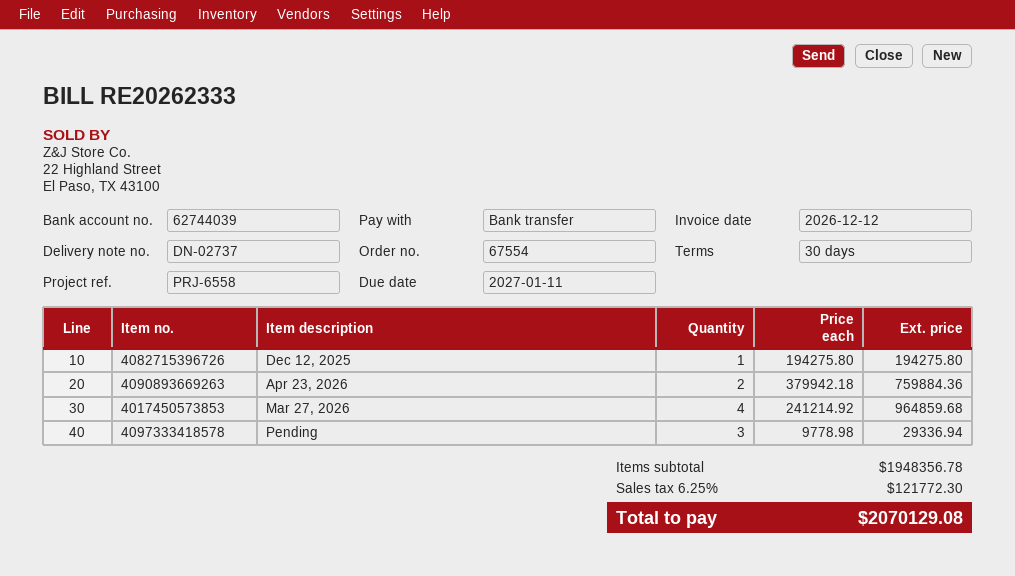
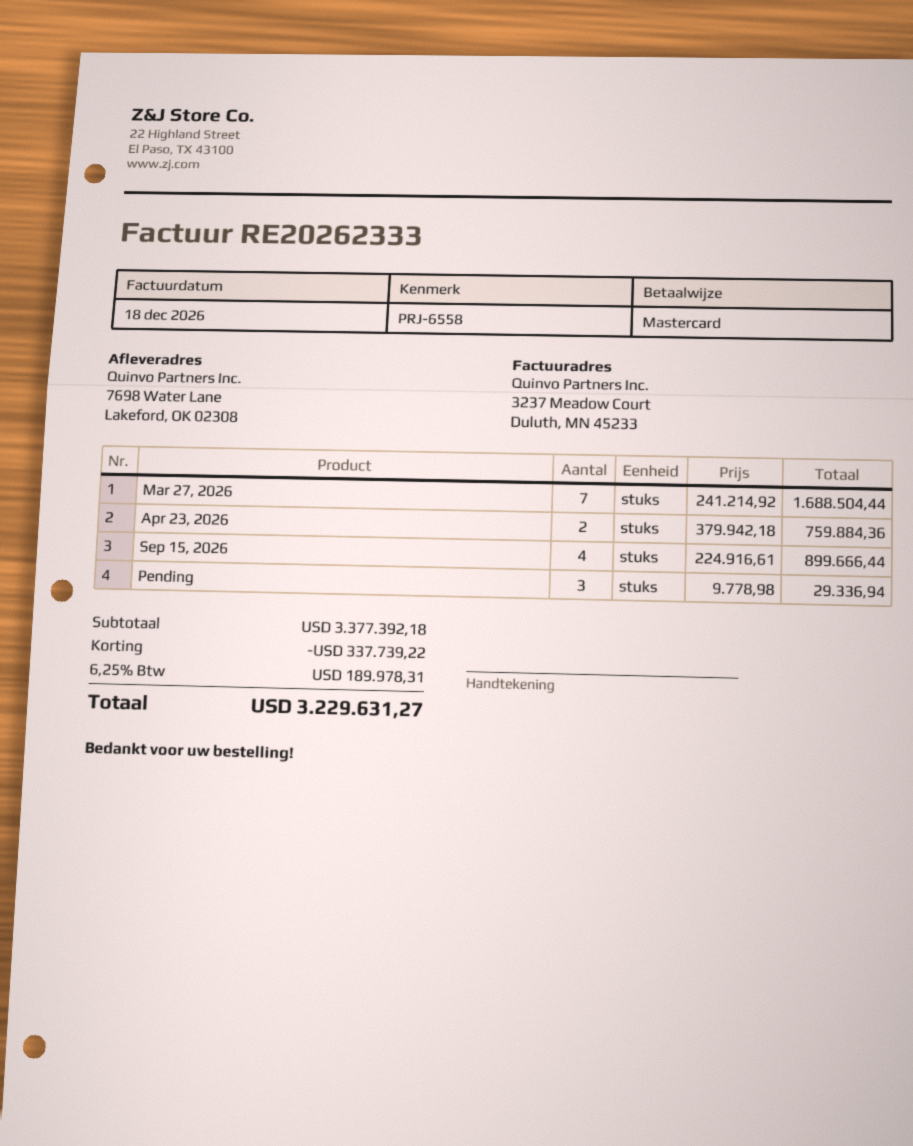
invoice date: 2026-12-12 -> 2026-12-18
payment method: bank transfer -> Mastercard
Dec 12, 2025: 1 x 194275.80 = 194275.80 -> none
Mar 27, 2026: 4 x 241214.92 = 964859.68 -> 7 x 241214.92 = 1688504.44
Sep 15, 2026: none -> 4 x 224916.61 = 899666.44
subtotal: 1948356.78 -> 3377392.18
discount: none -> 337739.22
tax: 6.25% = 121772.30 -> 6.25% = 189978.31
total: 2070129.08 -> 3229631.27

